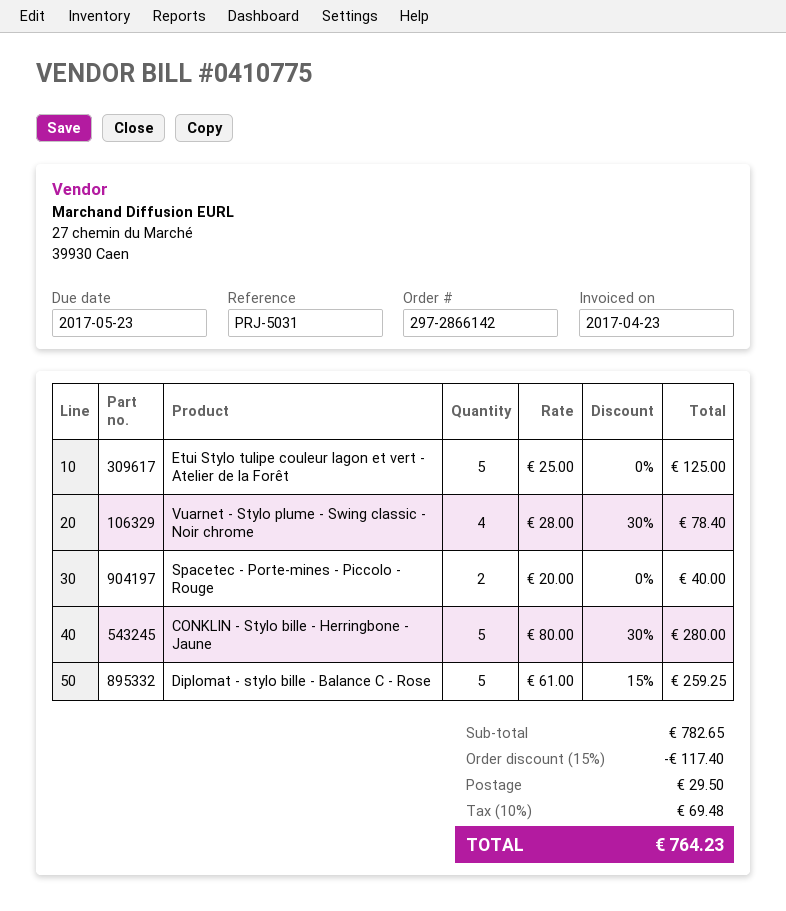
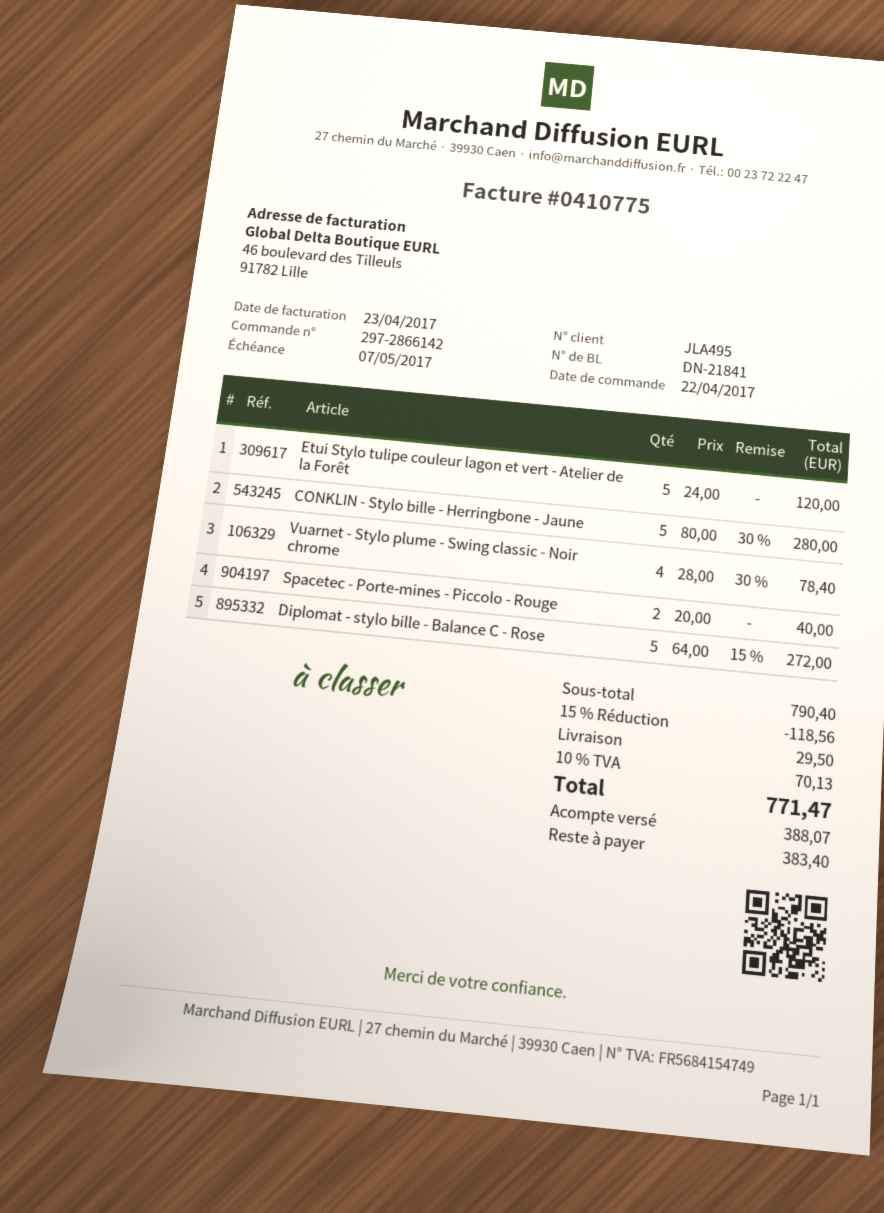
due date: 2017-05-23 -> 2017-05-07
Etui Stylo tulipe couleur lagon et vert - Atelier de la Forêt: 5 x 25.00 = 125.00 -> 5 x 24.00 = 120.00
Diplomat - stylo bille - Balance C - Rose: 5 x 61.00 - 15% = 259.25 -> 5 x 64.00 - 15% = 272.00
subtotal: 782.65 -> 790.40
discount: 15% = 117.40 -> 15% = 118.56
tax: 10% = 69.48 -> 10% = 70.13
total: 764.23 -> 771.47

